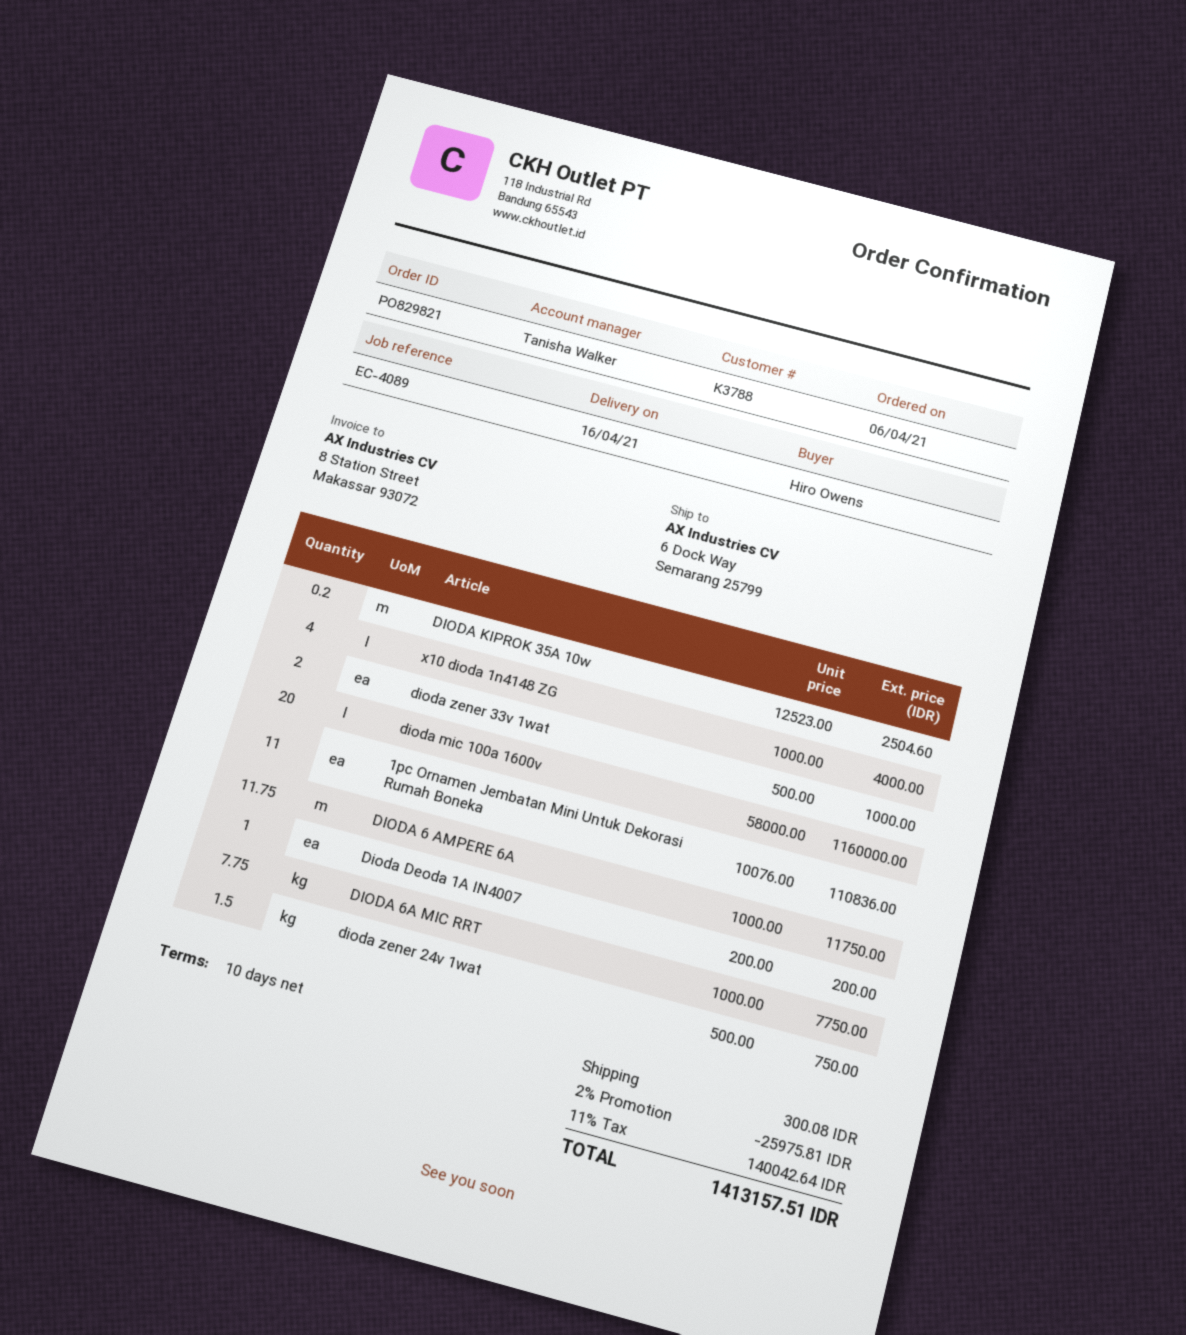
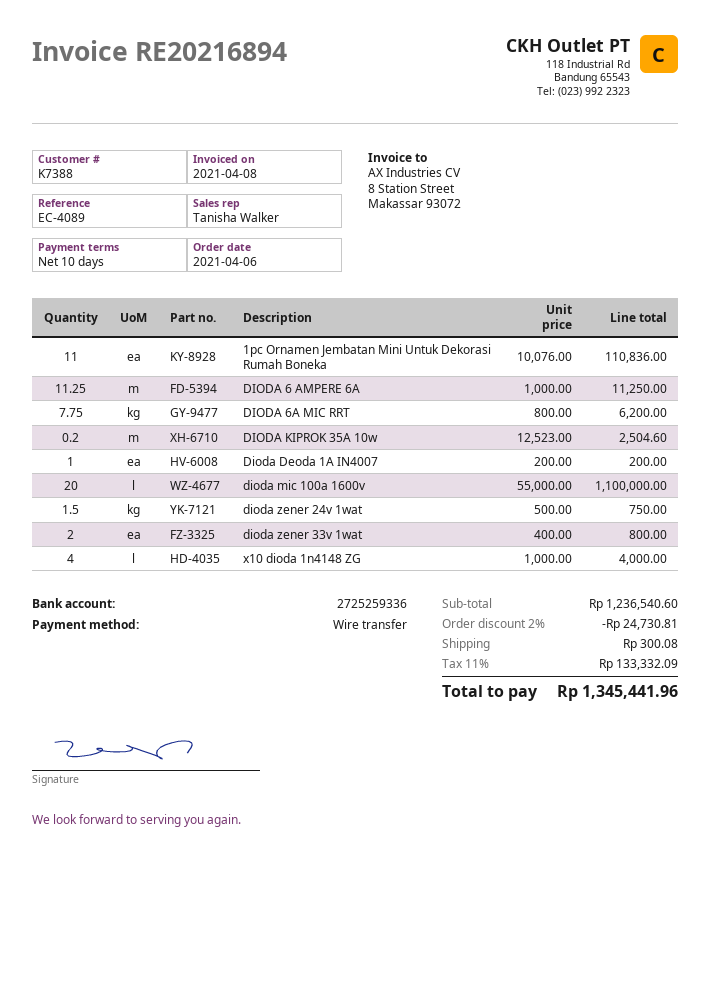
customer number: K3788 -> K7388
dioda zener 33v 1wat: 2 x 500.00 = 1000.00 -> 2 x 400.00 = 800.00
dioda mic 100a 1600v: 20 x 58000.00 = 1160000.00 -> 20 x 55000.00 = 1100000.00
DIODA 6 AMPERE 6A: 11.75 x 1000.00 = 11750.00 -> 11.25 x 1000.00 = 11250.00
DIODA 6A MIC RRT: 7.75 x 1000.00 = 7750.00 -> 7.75 x 800.00 = 6200.00
discount: 2% = 25975.81 -> 2% = 24730.81
tax: 11% = 140042.64 -> 11% = 133332.09
total: 1413157.51 -> 1345441.96

